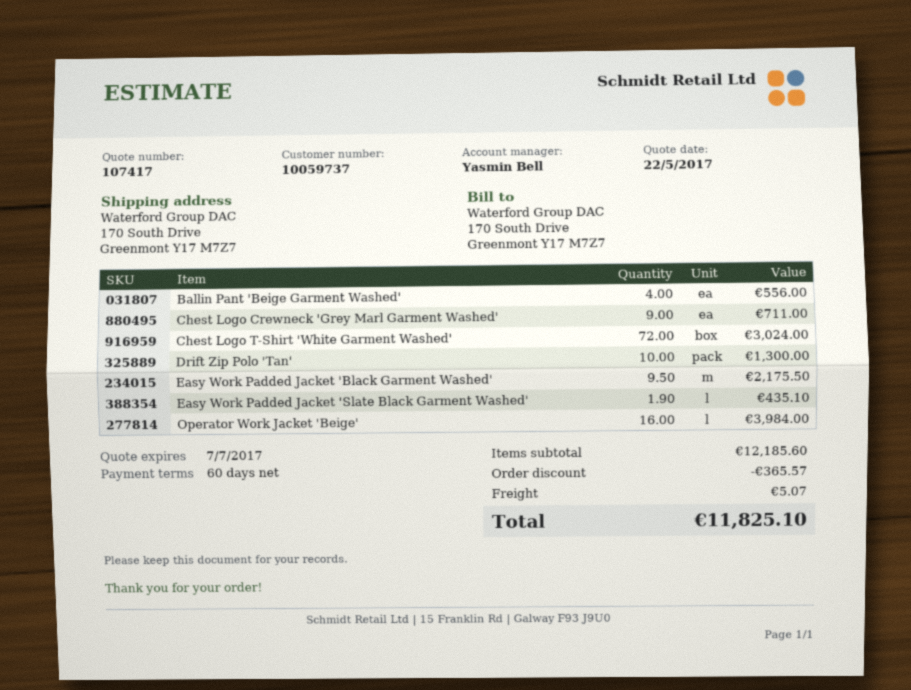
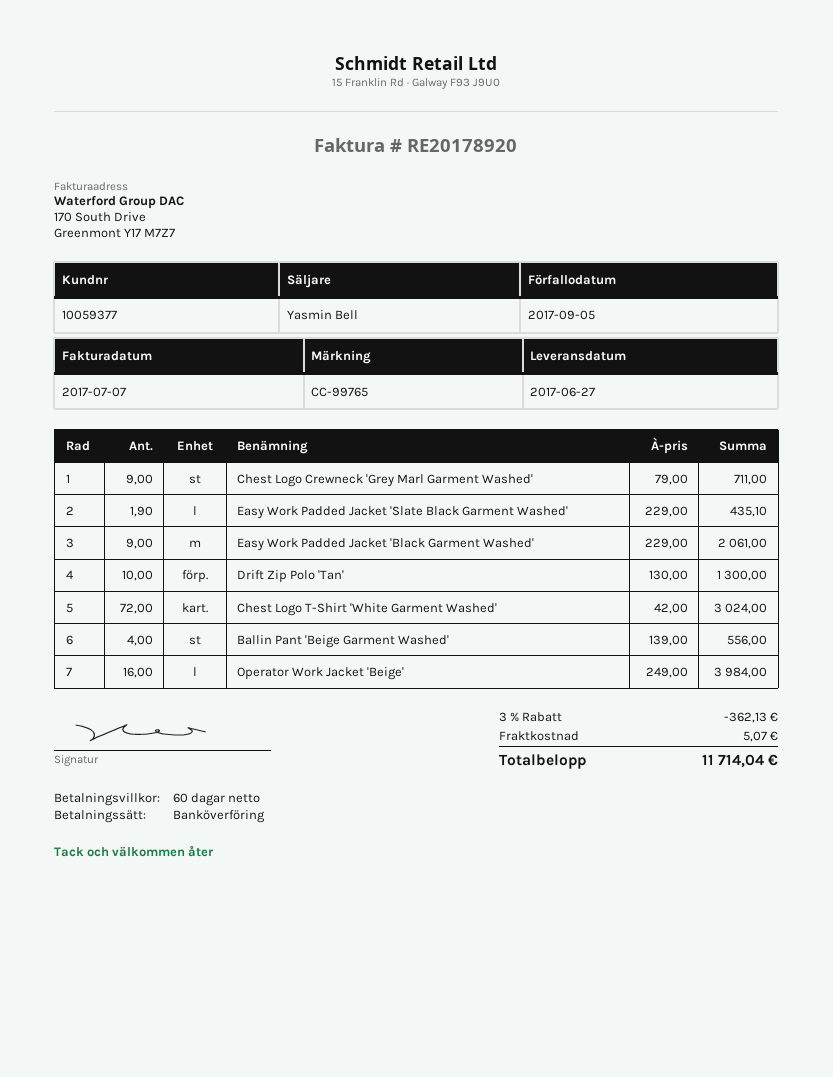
customer number: 10059737 -> 10059377
Easy Work Padded Jacket 'Black Garment Washed': 9.5 for 2175.50 -> 9 for 2061.00
discount: 365.57 -> 362.13
total: 11825.10 -> 11714.04

